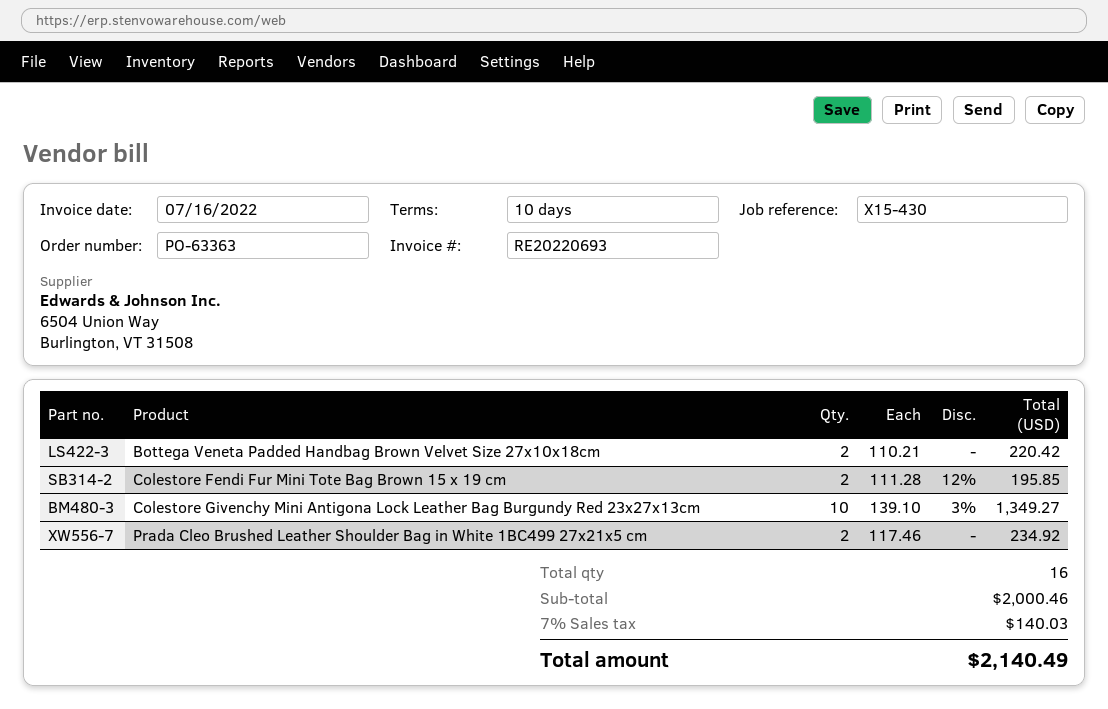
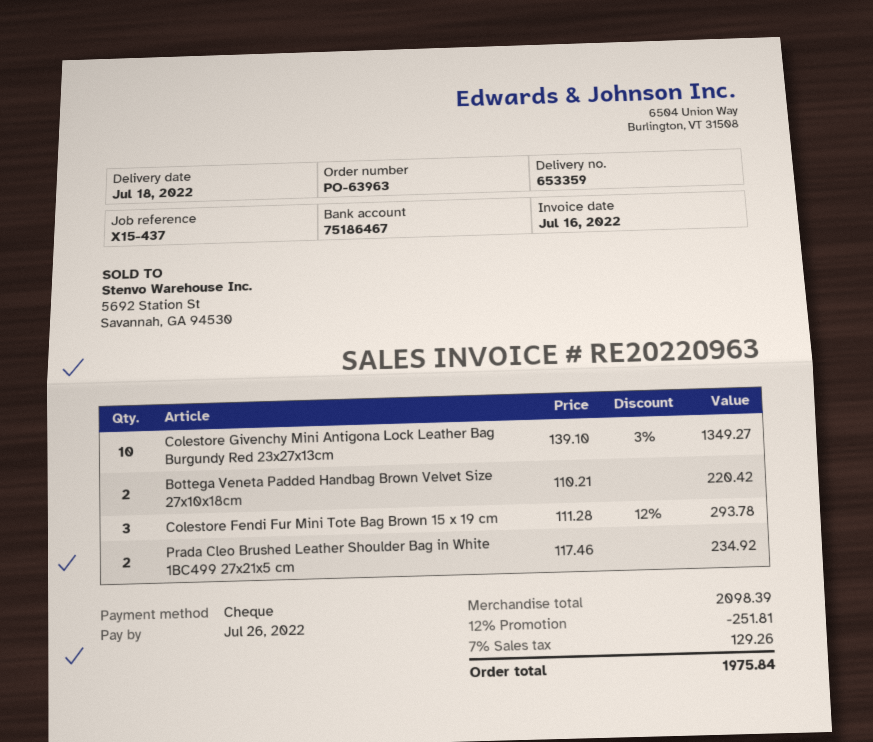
order number: PO-63363 -> PO-63963
invoice number: RE20220693 -> RE20220963
reference: X15-430 -> X15-437
Colestore Fendi Fur Mini Tote Bag Brown 15 x 19 cm: 2 x 111.28 - 12% = 195.85 -> 3 x 111.28 - 12% = 293.78
subtotal: 2000.46 -> 2098.39
discount: none -> 12% = 251.81
tax: 7% = 140.03 -> 7% = 129.26
total: 2140.49 -> 1975.84

